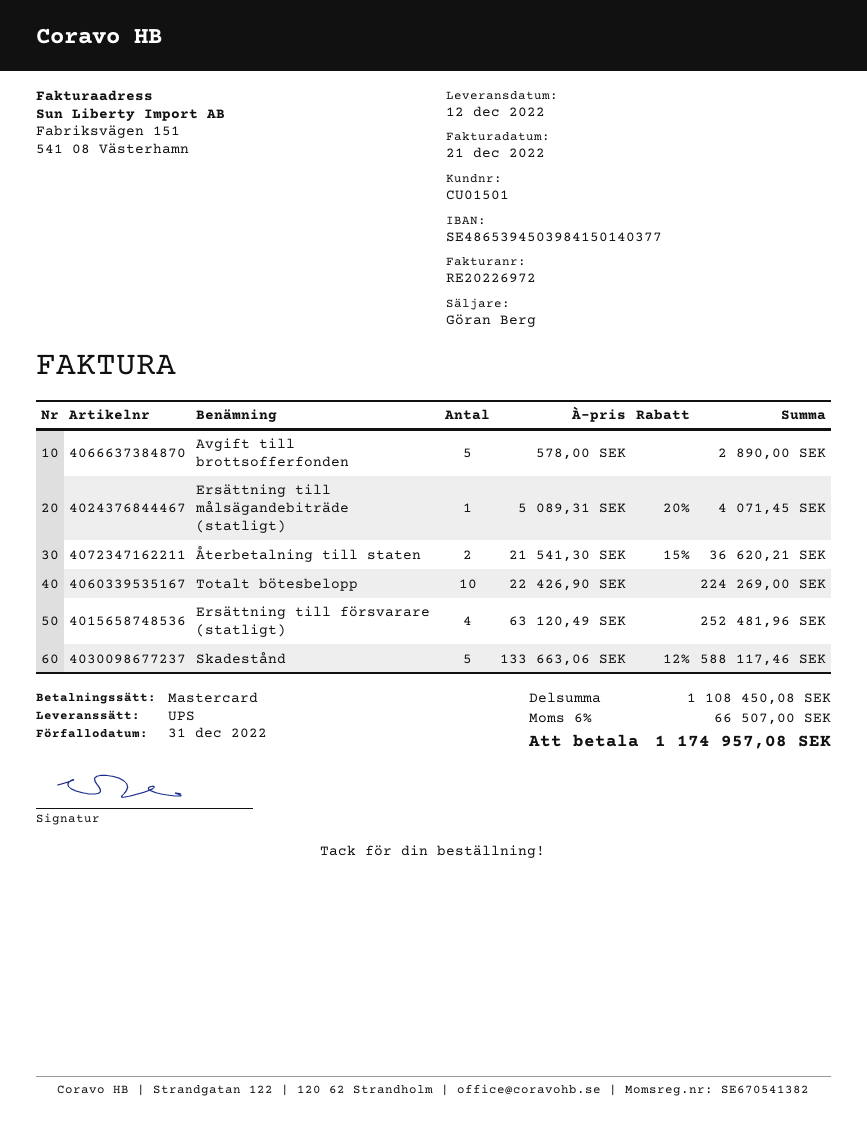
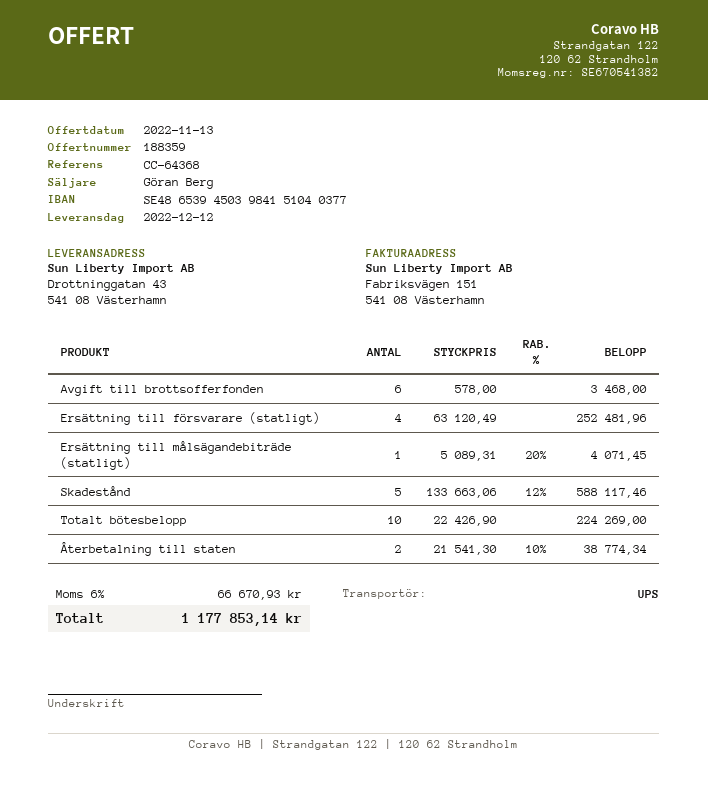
bank account: SE4865394503984150140377 -> SE4865394503984151040377
Avgift till brottsofferfonden: 5 x 578.00 = 2890.00 -> 6 x 578.00 = 3468.00
Återbetalning till staten: 2 x 21541.30 - 15% = 36620.21 -> 2 x 21541.30 - 10% = 38774.34
tax: 6% = 66507.00 -> 6% = 66670.93
total: 1174957.08 -> 1177853.14

